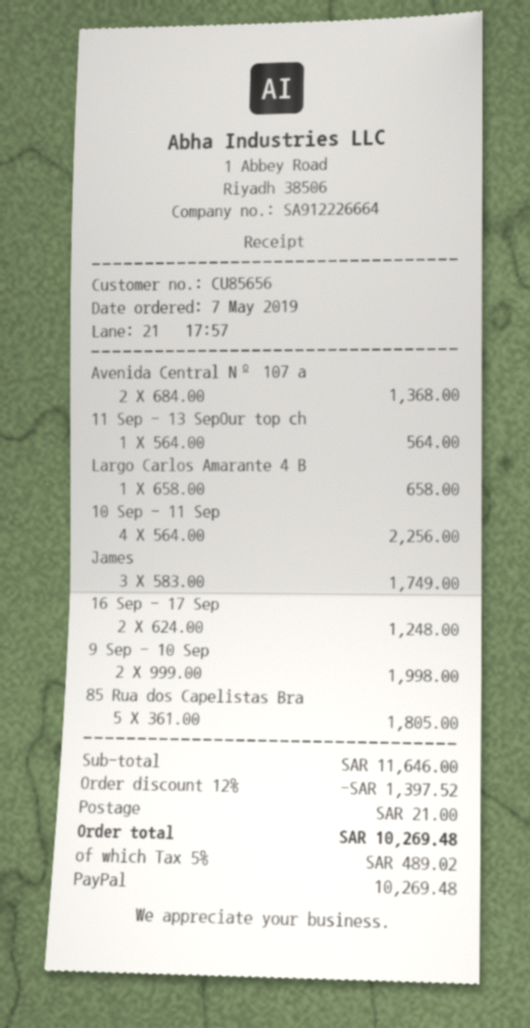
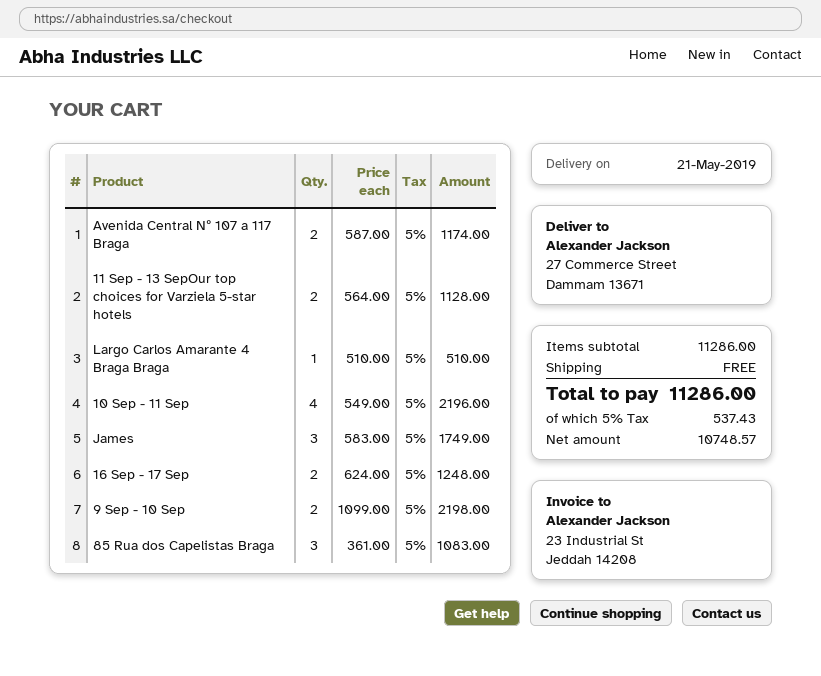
Avenida Central Nº 107 a: 2 x 684.00 = 1368.00 -> 2 x 587.00 = 1174.00
11 Sep - 13 SepOur top ch: 1 x 564.00 = 564.00 -> 2 x 564.00 = 1128.00
Largo Carlos Amarante 4 B: 1 x 658.00 = 658.00 -> 1 x 510.00 = 510.00
10 Sep - 11 Sep: 4 x 564.00 = 2256.00 -> 4 x 549.00 = 2196.00
9 Sep - 10 Sep: 2 x 999.00 = 1998.00 -> 2 x 1099.00 = 2198.00
85 Rua dos Capelistas Bra: 5 x 361.00 = 1805.00 -> 3 x 361.00 = 1083.00
subtotal: 11646.00 -> 11286.00
discount: 12% = 1397.52 -> none
shipping: 21.00 -> 0.00
tax: 5% = 489.02 -> 5% = 537.43
total: 10269.48 -> 11286.00

